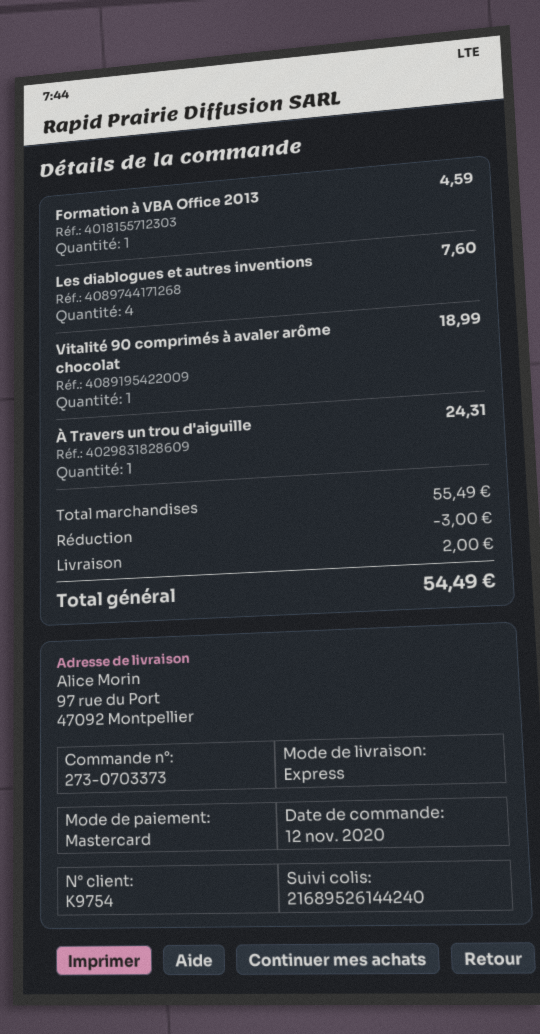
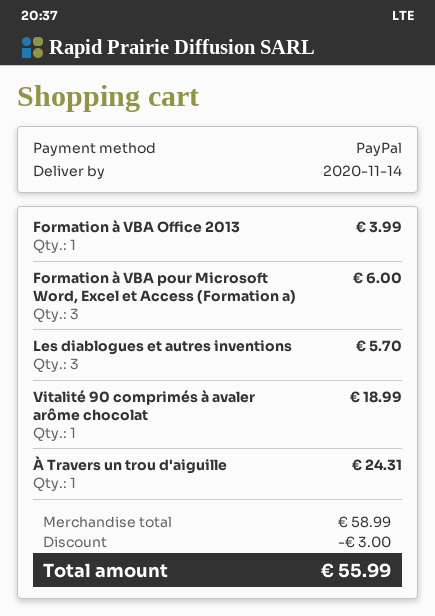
payment method: Mastercard -> PayPal
Formation à VBA Office 2013: 1 for 4.59 -> 1 for 3.99
Les diablogues et autres inventions: 4 for 7.60 -> 3 for 5.70
Formation à VBA pour Microsoft Word, Excel et Access (Formation a): none -> 3 for 6.00
subtotal: 55.49 -> 58.99
shipping: 2.00 -> none
total: 54.49 -> 55.99

